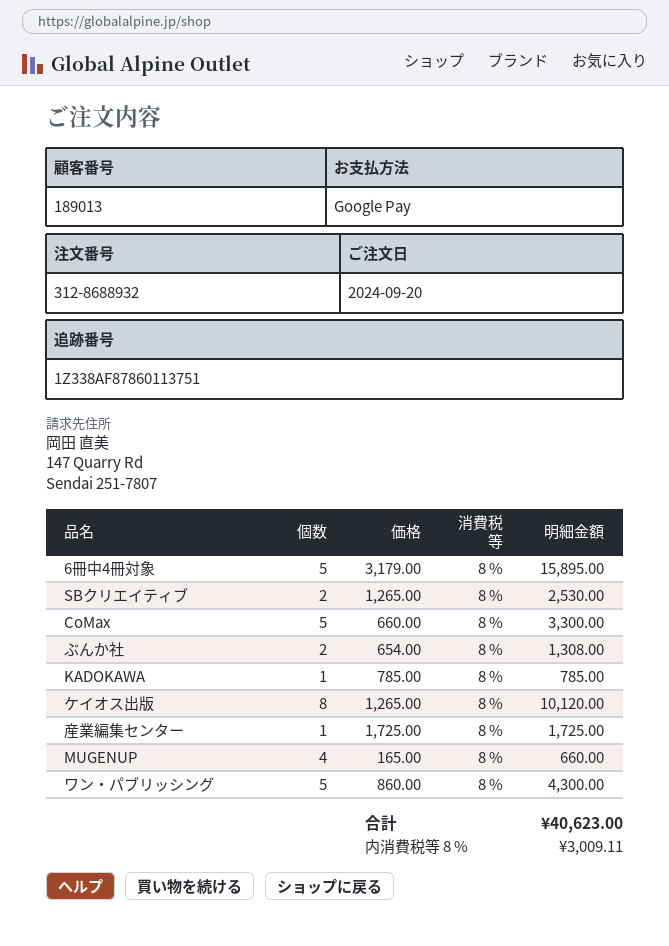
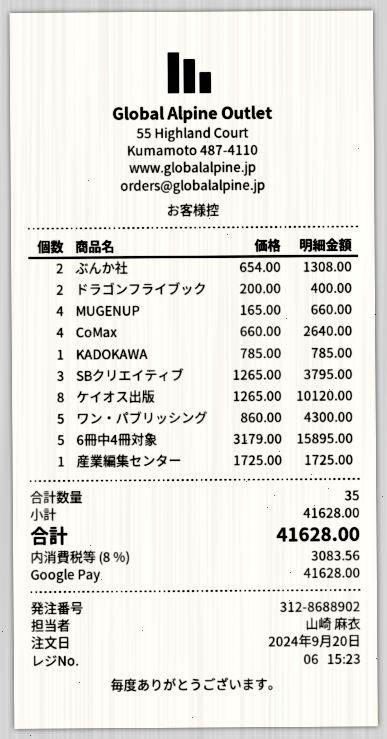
order number: 312-8688932 -> 312-8688902
SBクリエイティブ: 2 x 1265.00 = 2530.00 -> 3 x 1265.00 = 3795.00
CoMax: 5 x 660.00 = 3300.00 -> 4 x 660.00 = 2640.00
ドラゴンフライブック: none -> 2 x 200.00 = 400.00
tax: 8% = 3009.11 -> 8% = 3083.56
total: 40623.00 -> 41628.00

